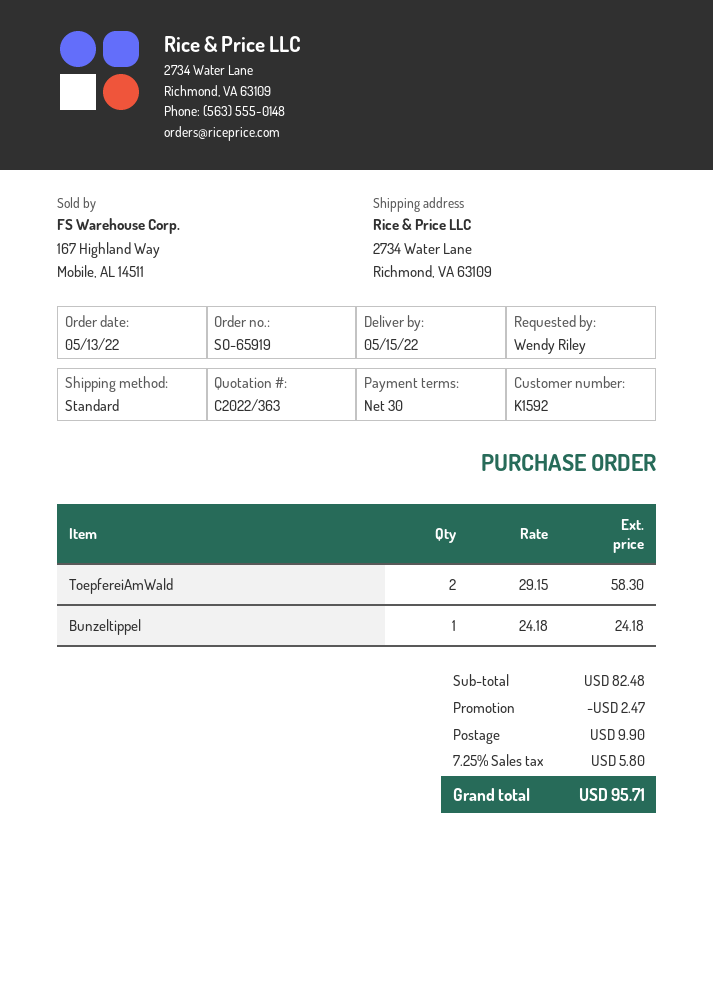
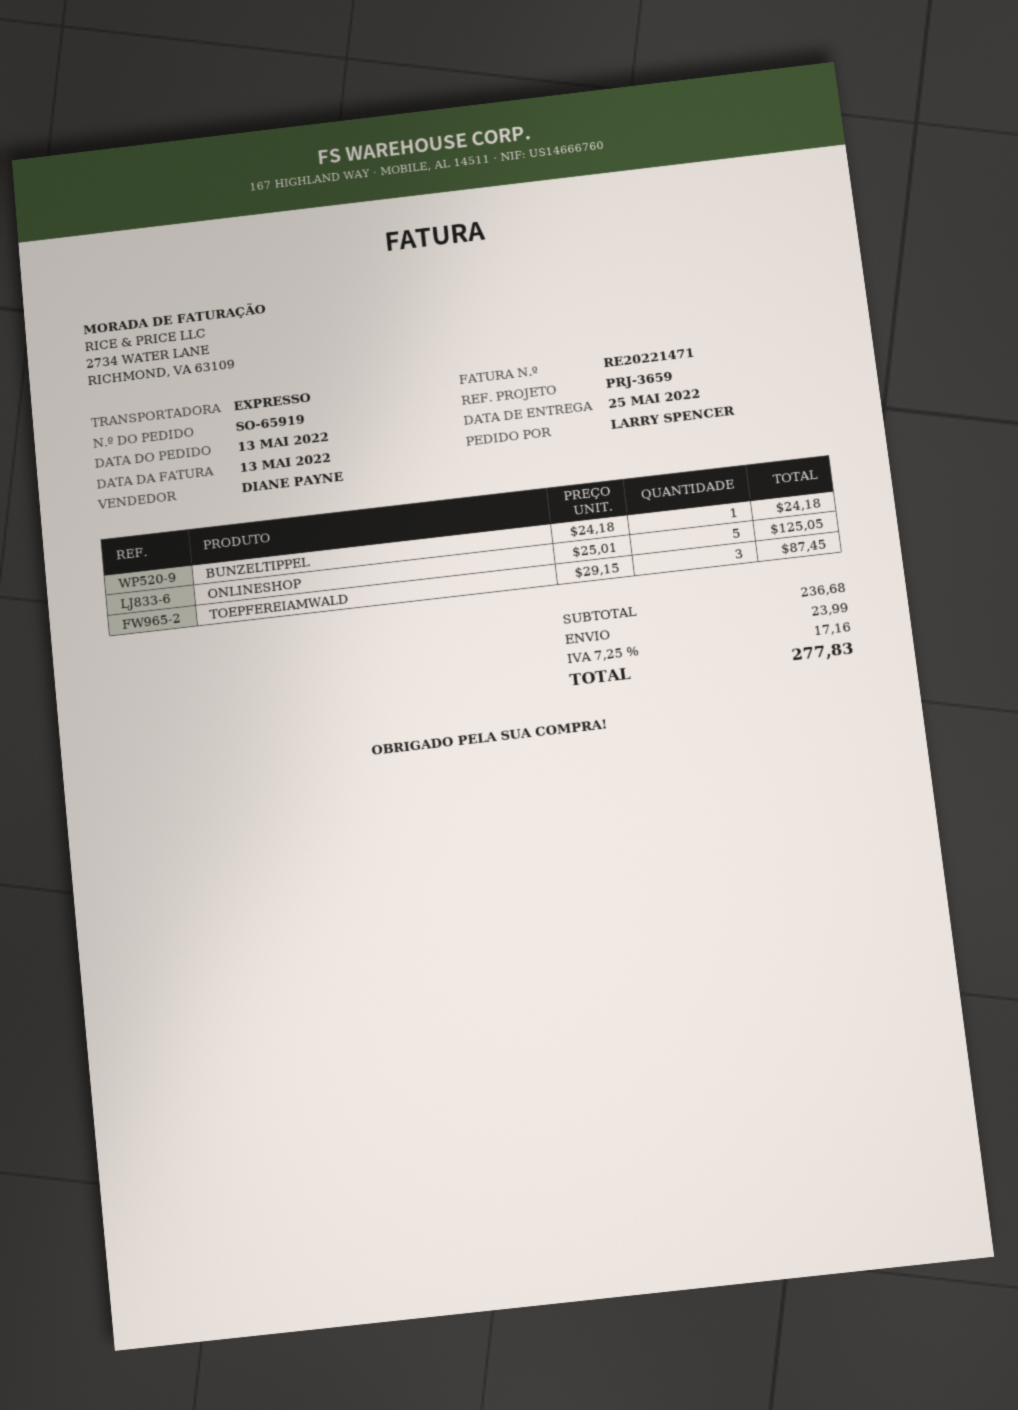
delivery date: 2022-05-15 -> 2022-05-25
ordered by: Wendy Riley -> LARRY SPENCER
shipping method: standard -> express
ToepfereiAmWald: 2 x 29.15 = 58.30 -> 3 x 29.15 = 87.45
ONLINESHOP: none -> 5 x 25.01 = 125.05
subtotal: 82.48 -> 236.68
discount: 2.47 -> none
shipping: 9.90 -> 23.99
tax: 7.25% = 5.80 -> 7.25% = 17.16
total: 95.71 -> 277.83

